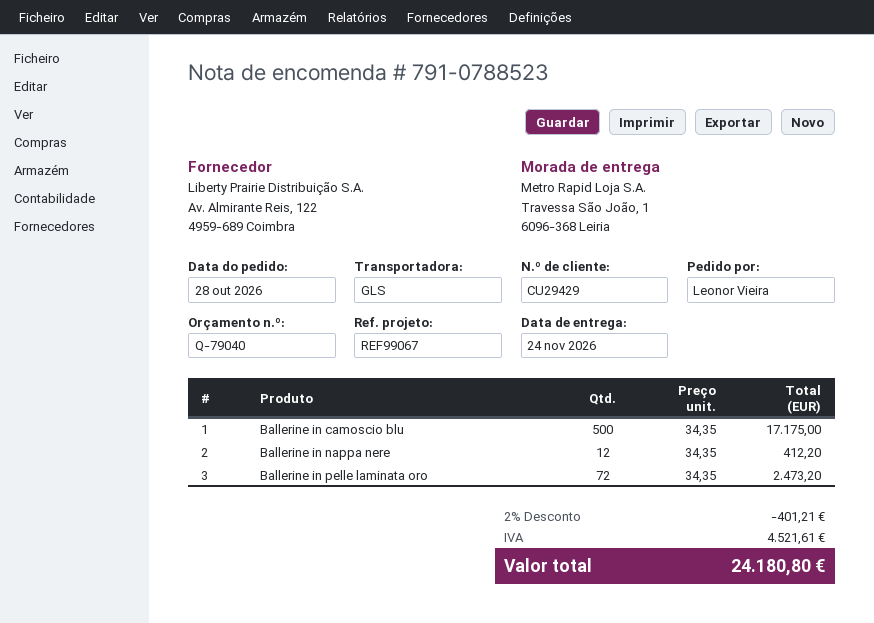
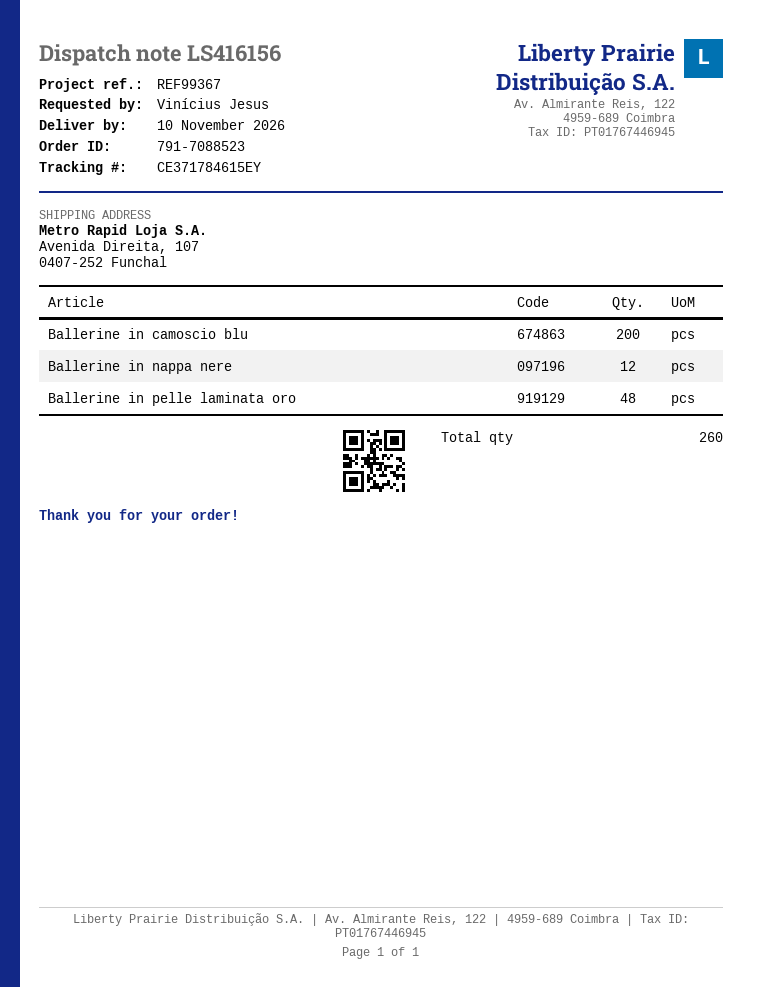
order number: 791-0788523 -> 791-7088523
delivery date: 2026-11-24 -> 2026-11-10
reference: REF99067 -> REF99367
ordered by: Leonor Vieira -> Vinícius Jesus
ship to: Travessa São João, 1, 6096-368 Leiria -> Avenida Direita, 107, 0407-252 Funchal
Ballerine in camoscio blu: 500 -> 200
Ballerine in pelle laminata oro: 72 -> 48

